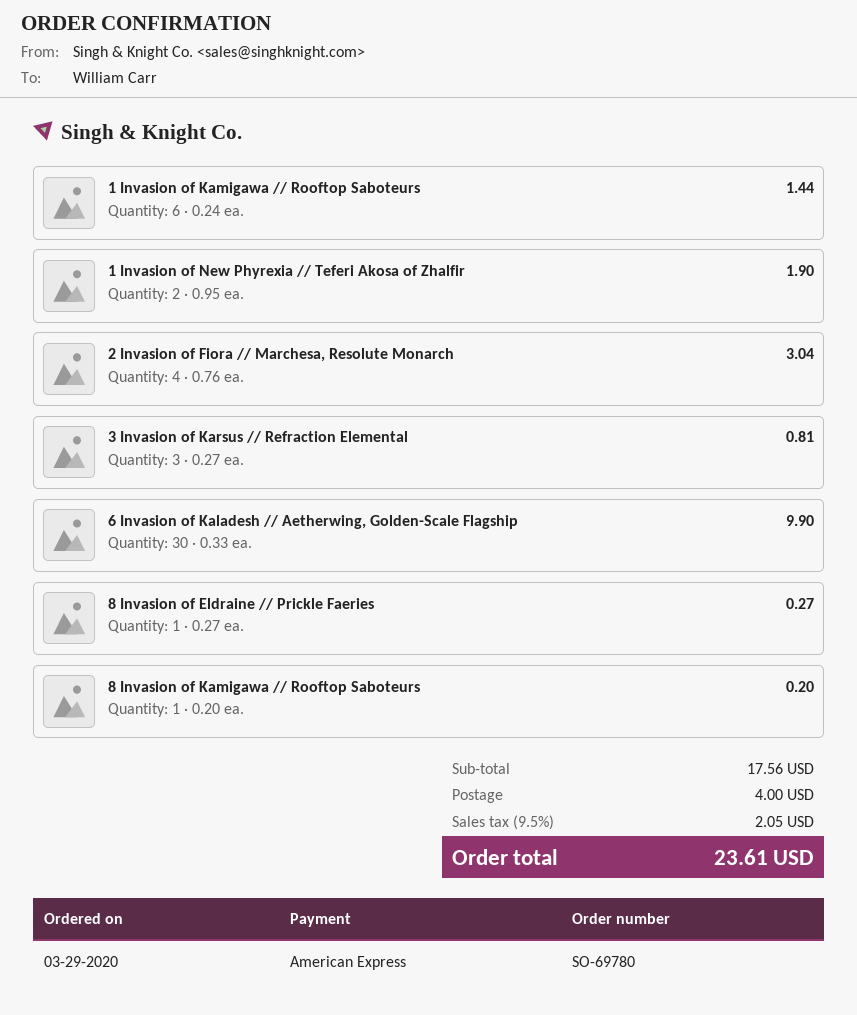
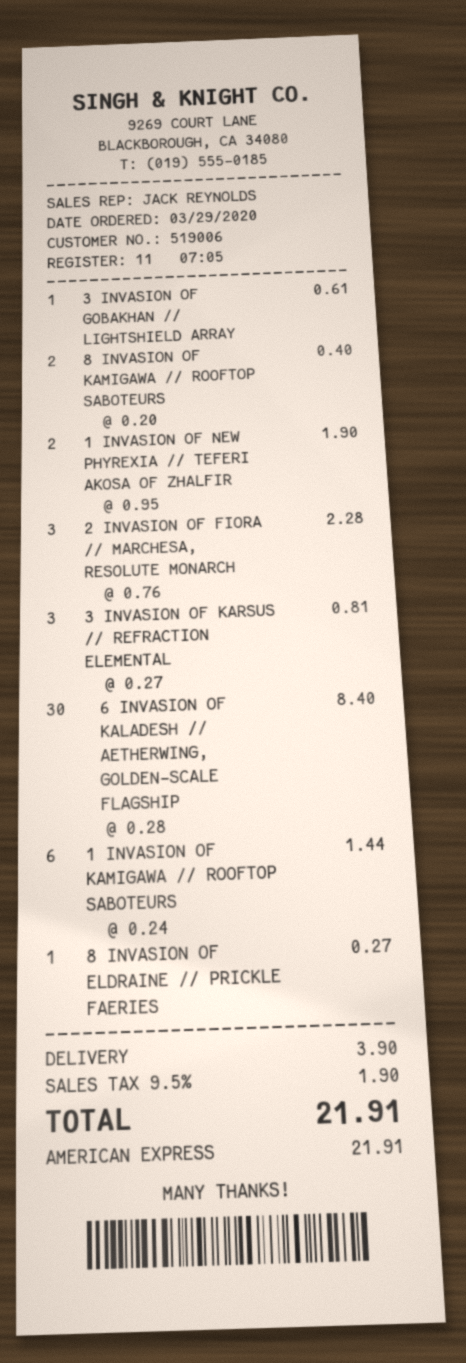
2 Invasion of Fiora // Marchesa, Resolute Monarch: 4 x 0.76 = 3.04 -> 3 x 0.76 = 2.28
6 Invasion of Kaladesh // Aetherwing, Golden-Scale Flagship: 30 x 0.33 = 9.90 -> 30 x 0.28 = 8.40
8 Invasion of Kamigawa // Rooftop Saboteurs: 1 x 0.20 = 0.20 -> 2 x 0.20 = 0.40
3 INVASION OF GOBAKHAN // LIGHTSHIELD ARRAY: none -> 1 x 0.61 = 0.61
shipping: 4.00 -> 3.90
tax: 9.5% = 2.05 -> 9.5% = 1.90
total: 23.61 -> 21.91

